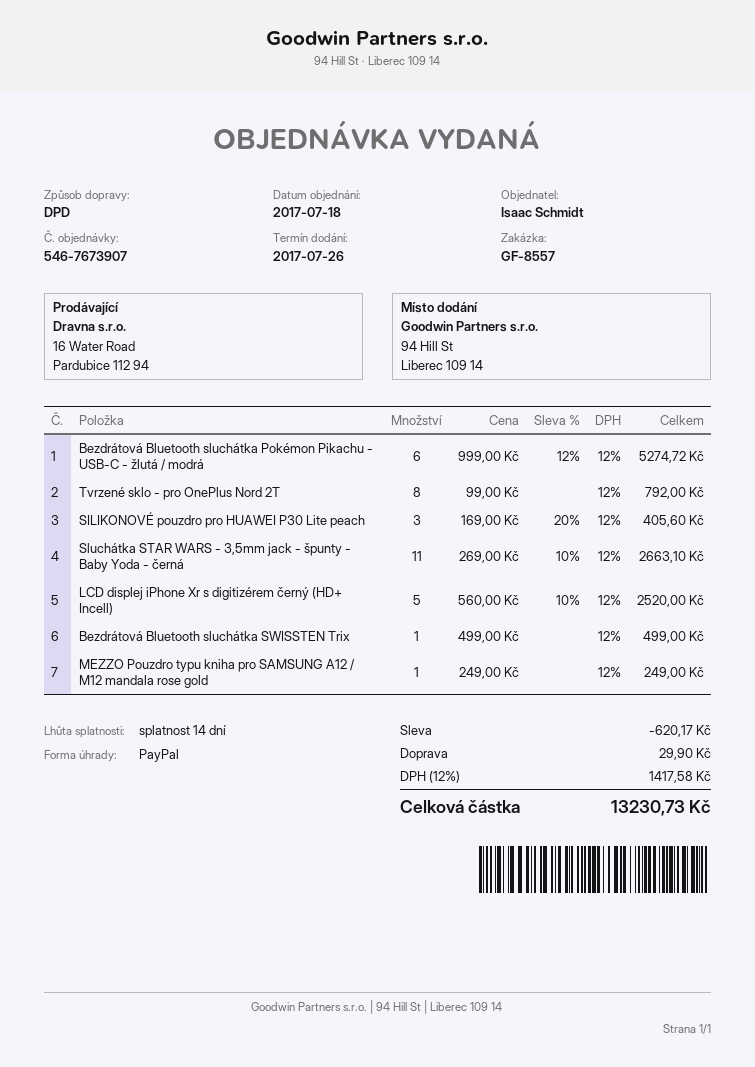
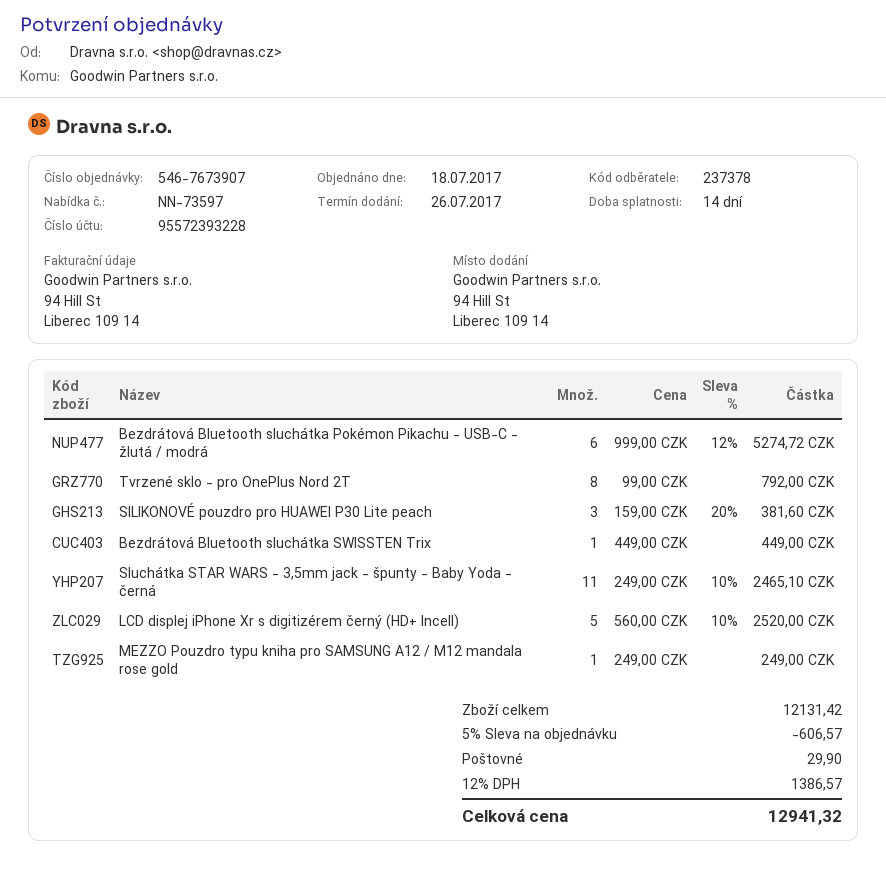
SILIKONOVÉ pouzdro pro HUAWEI P30 Lite peach: 3 x 169.00 - 20% = 405.60 -> 3 x 159.00 - 20% = 381.60
Sluchátka STAR WARS - 3,5mm jack - špunty - Baby Yoda - černá: 11 x 269.00 - 10% = 2663.10 -> 11 x 249.00 - 10% = 2465.10
Bezdrátová Bluetooth sluchátka SWISSTEN Trix: 1 x 499.00 = 499.00 -> 1 x 449.00 = 449.00
discount: 620.17 -> 606.57
tax: 12% = 1417.58 -> 12% = 1386.57
total: 13230.73 -> 12941.32

